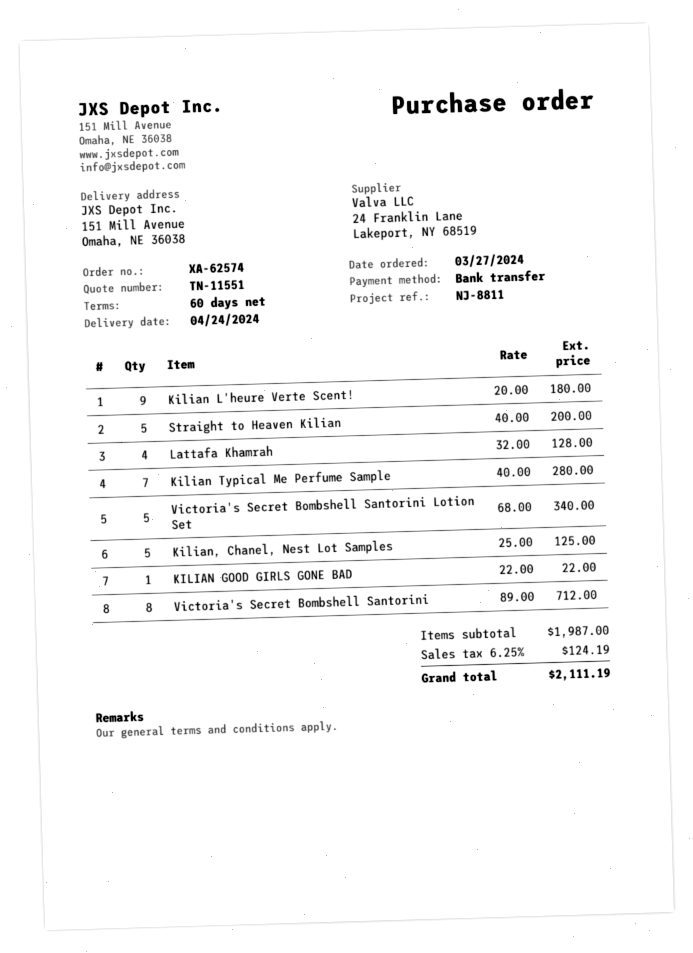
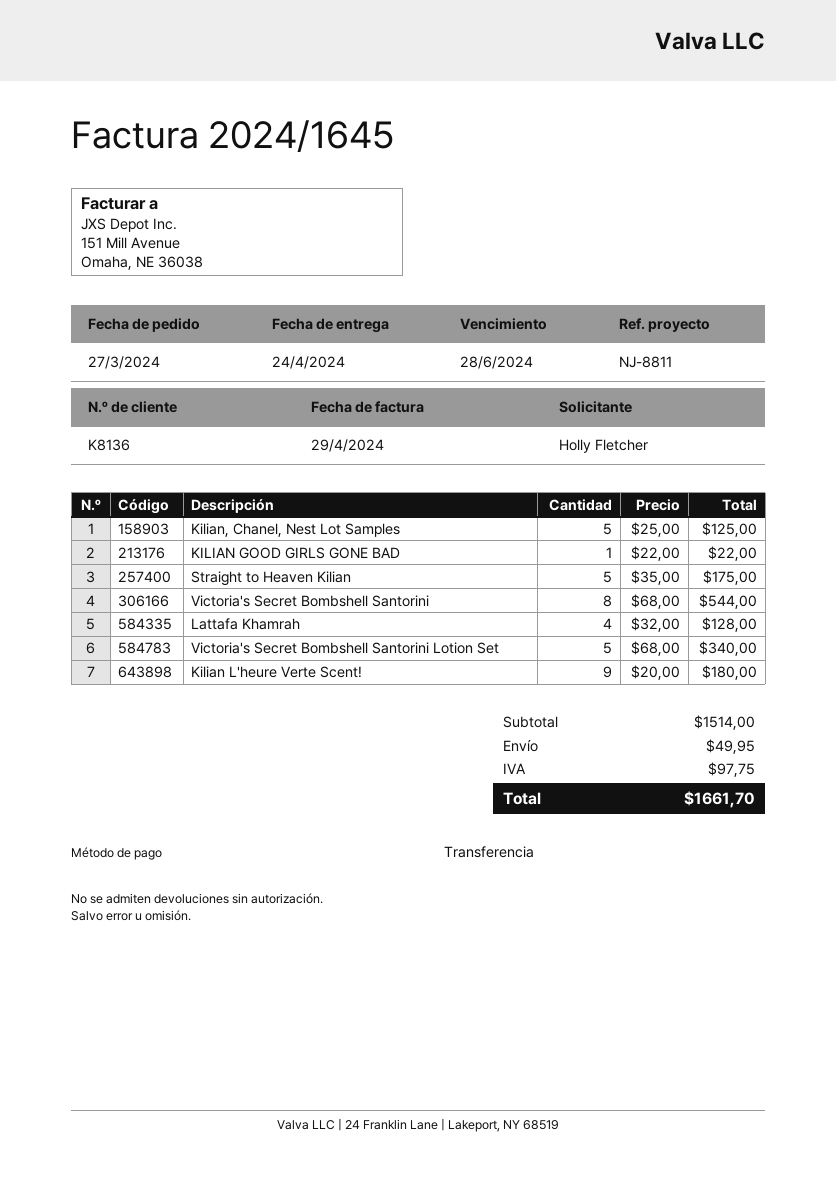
Straight to Heaven Kilian: 5 x 40.00 = 200.00 -> 5 x 35.00 = 175.00
Kilian Typical Me Perfume Sample: 7 x 40.00 = 280.00 -> none
Victoria's Secret Bombshell Santorini: 8 x 89.00 = 712.00 -> 8 x 68.00 = 544.00
subtotal: 1987.00 -> 1514.00
shipping: none -> 49.95
tax: 124.19 -> 97.75
total: 2111.19 -> 1661.70

